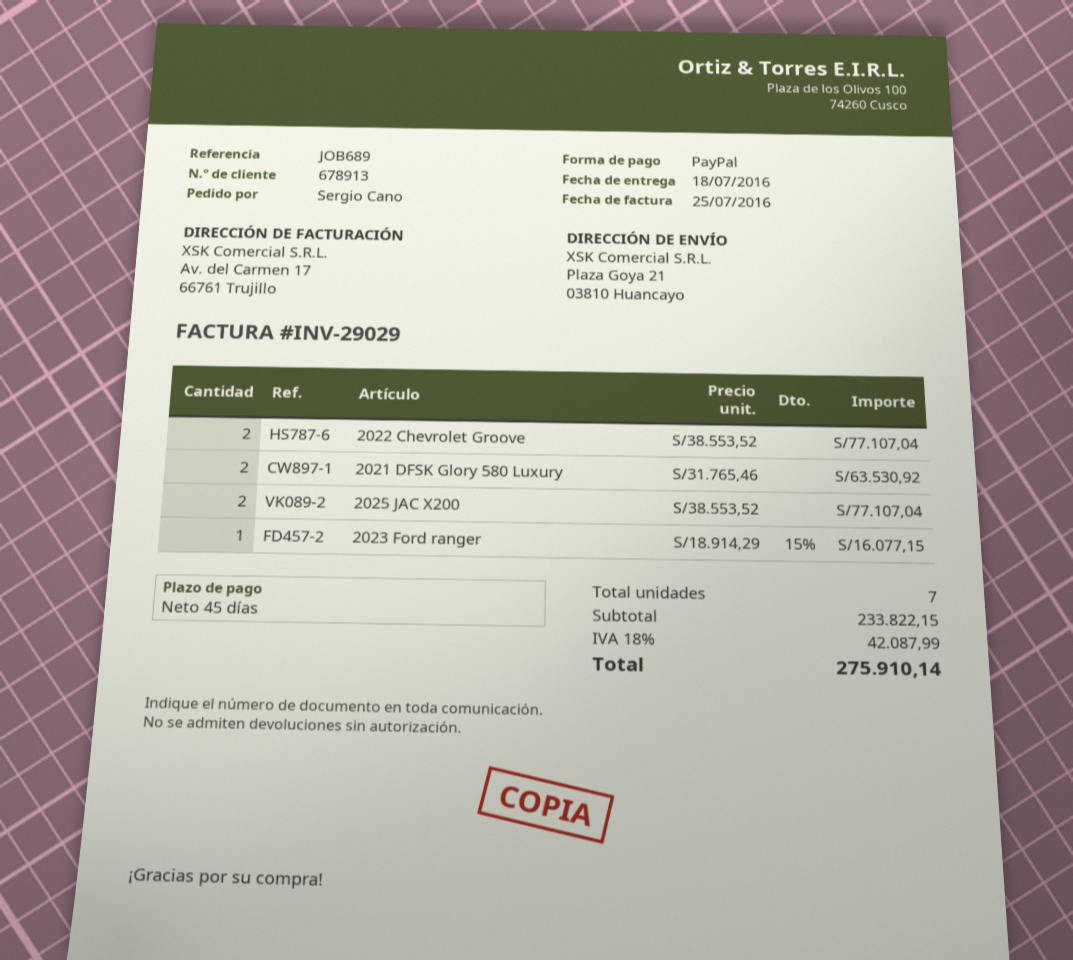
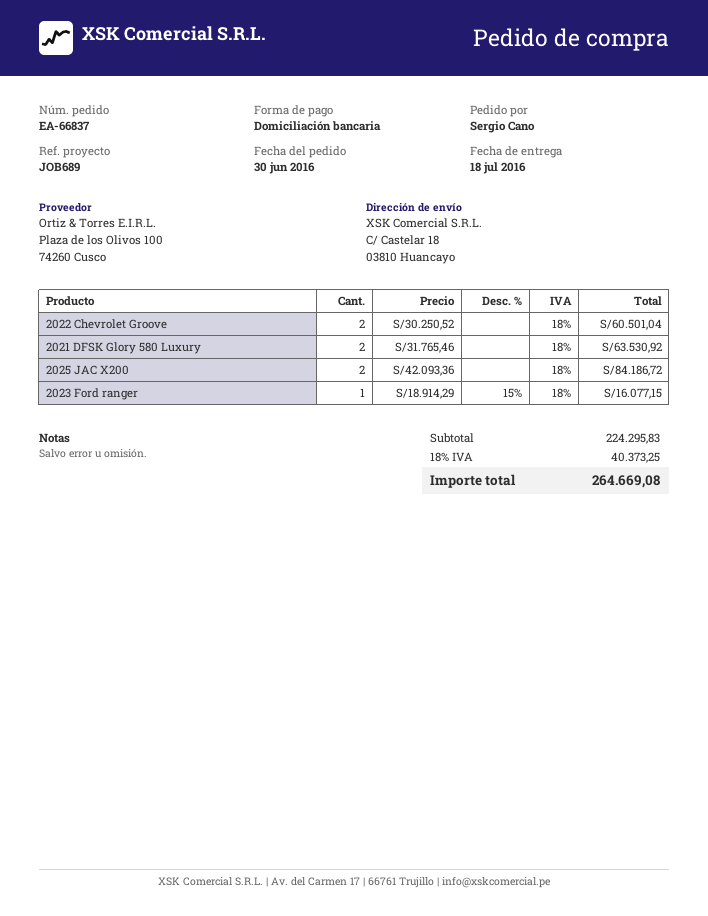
payment method: PayPal -> direct debit
ship to: Plaza Goya 21, 03810 Huancayo -> C/ Castelar 18, 03810 Huancayo
2022 Chevrolet Groove: 2 x 38553.52 = 77107.04 -> 2 x 30250.52 = 60501.04
2025 JAC X200: 2 x 38553.52 = 77107.04 -> 2 x 42093.36 = 84186.72
subtotal: 233822.15 -> 224295.83
tax: 18% = 42087.99 -> 18% = 40373.25
total: 275910.14 -> 264669.08

